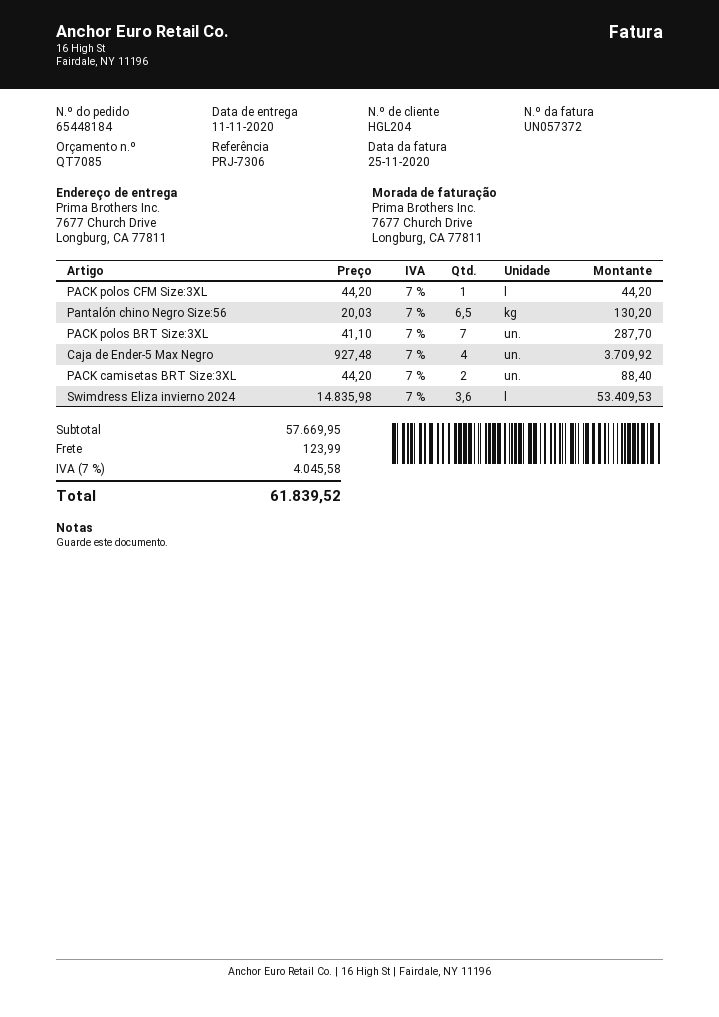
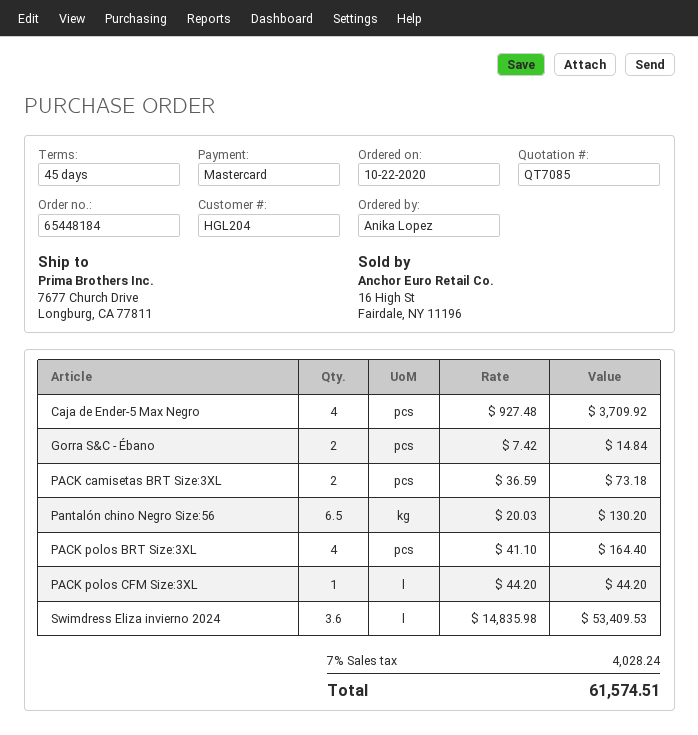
PACK polos BRT Size:3XL: 7 x 41.10 = 287.70 -> 4 x 41.10 = 164.40
PACK camisetas BRT Size:3XL: 2 x 44.20 = 88.40 -> 2 x 36.59 = 73.18
Gorra S&C - Ébano: none -> 2 x 7.42 = 14.84
shipping: 123.99 -> none
tax: 7% = 4045.58 -> 7% = 4028.24
total: 61839.52 -> 61574.51

